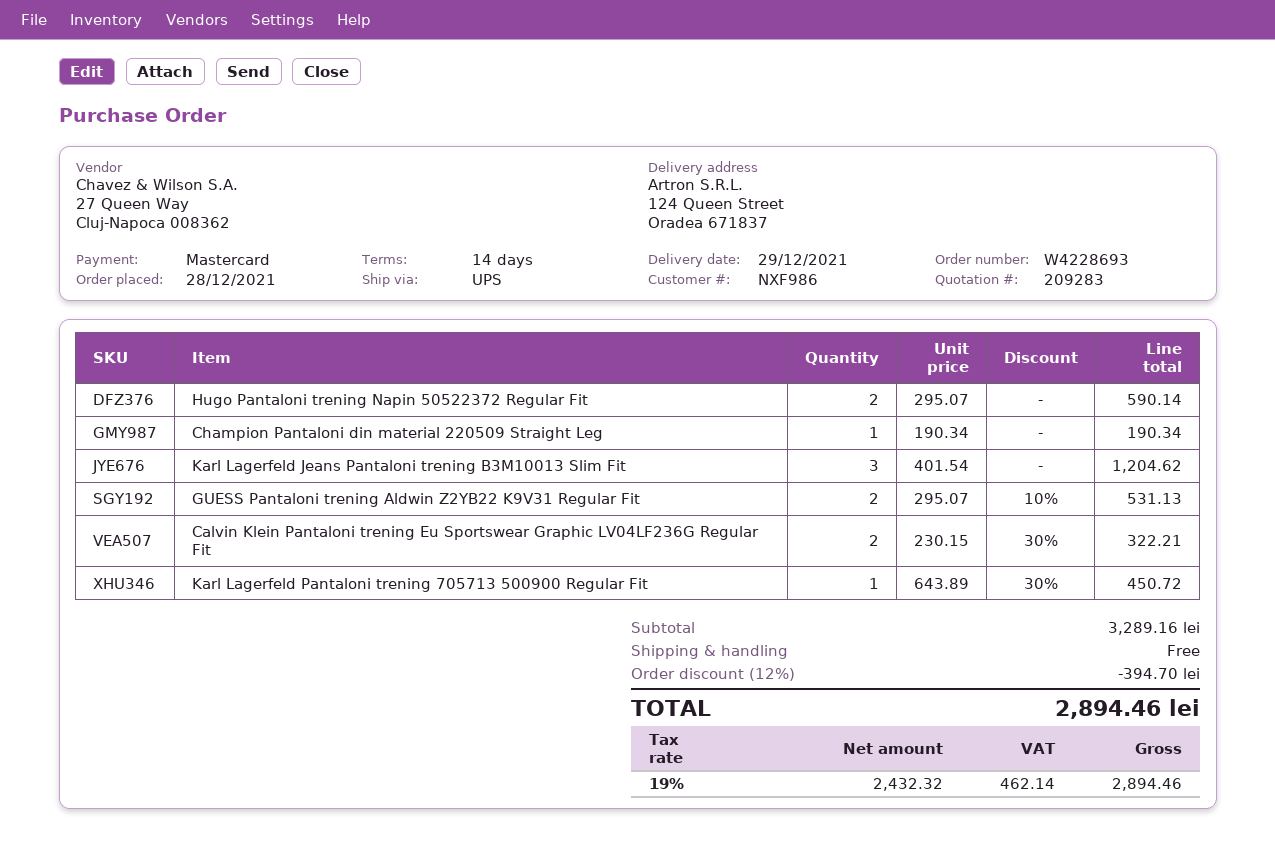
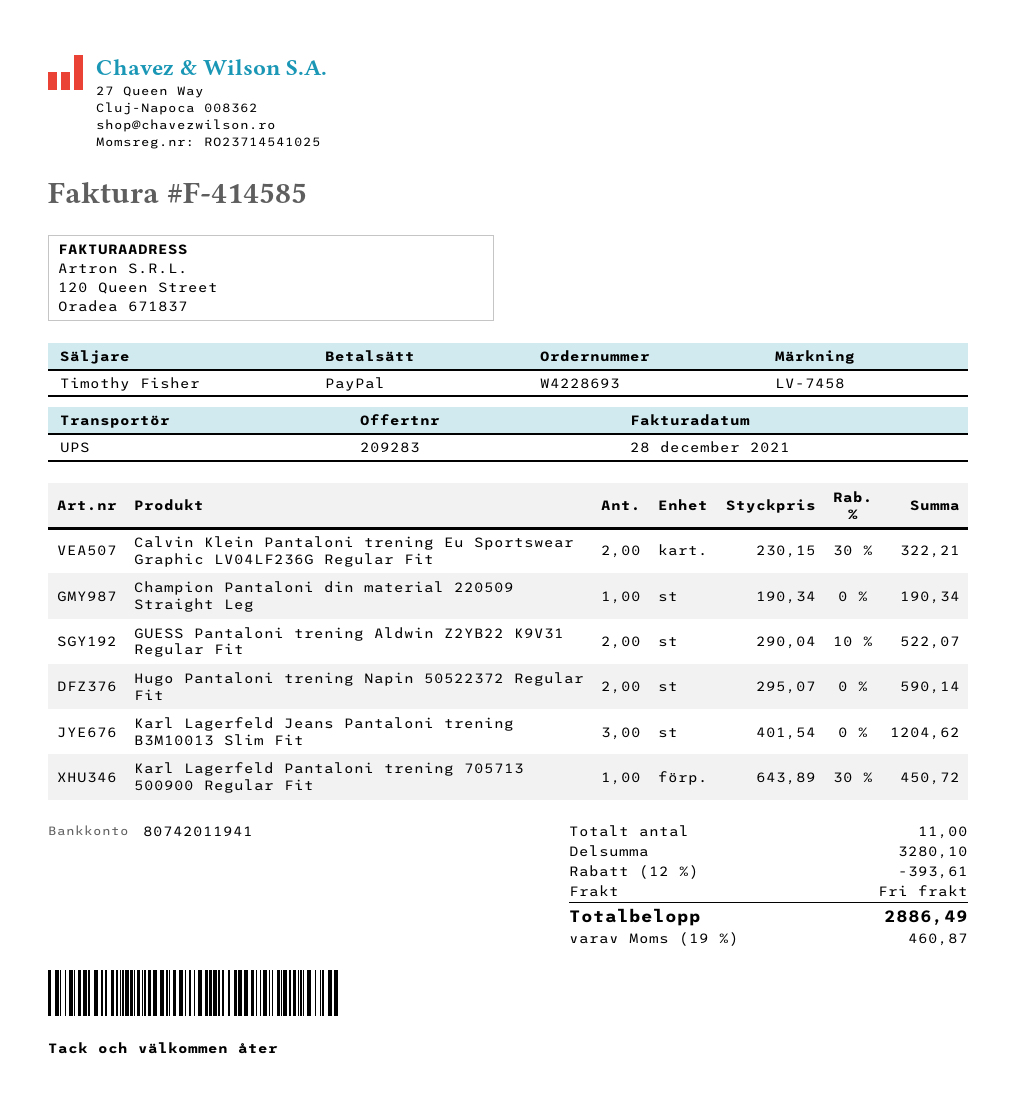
payment method: Mastercard -> PayPal
GUESS Pantaloni trening Aldwin Z2YB22 K9V31 Regular Fit: 2 x 295.07 - 10% = 531.13 -> 2 x 290.04 - 10% = 522.07
subtotal: 3289.16 -> 3280.10
discount: 12% = 394.70 -> 12% = 393.61
tax: 19% = 462.14 -> 19% = 460.87
total: 2894.46 -> 2886.49

